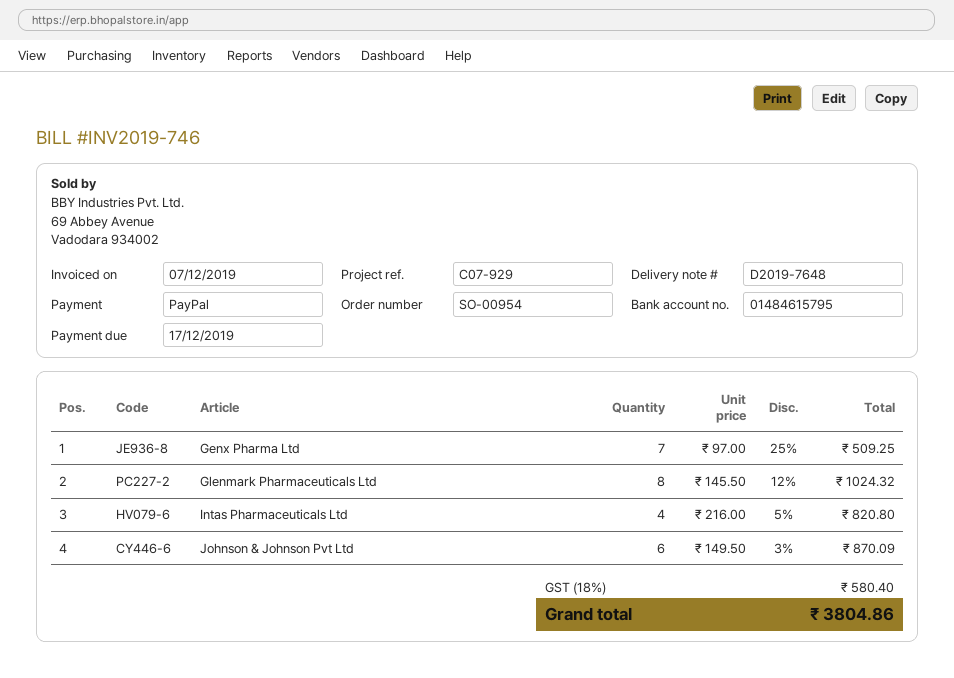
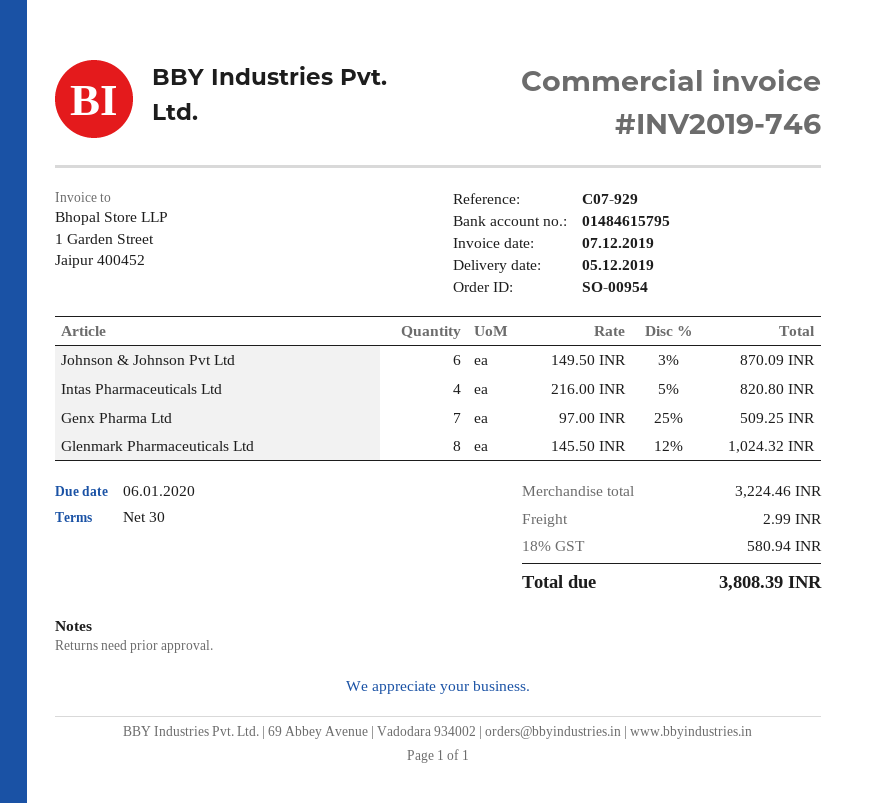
due date: 2019-12-17 -> 2020-01-06
shipping: none -> 2.99
tax: 18% = 580.40 -> 18% = 580.94
total: 3804.86 -> 3808.39

